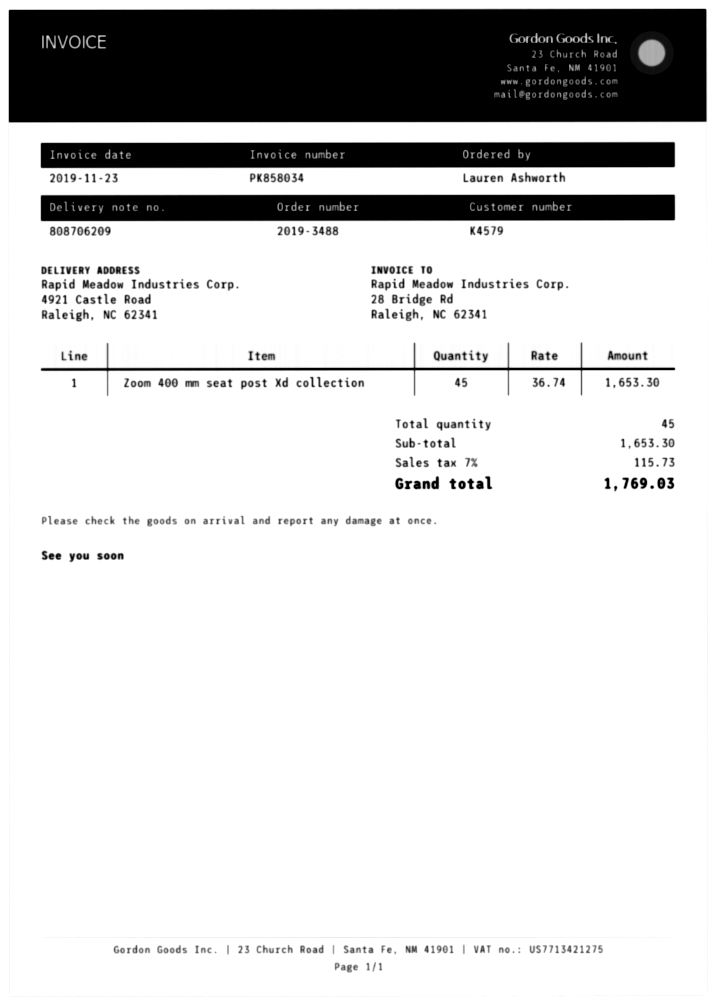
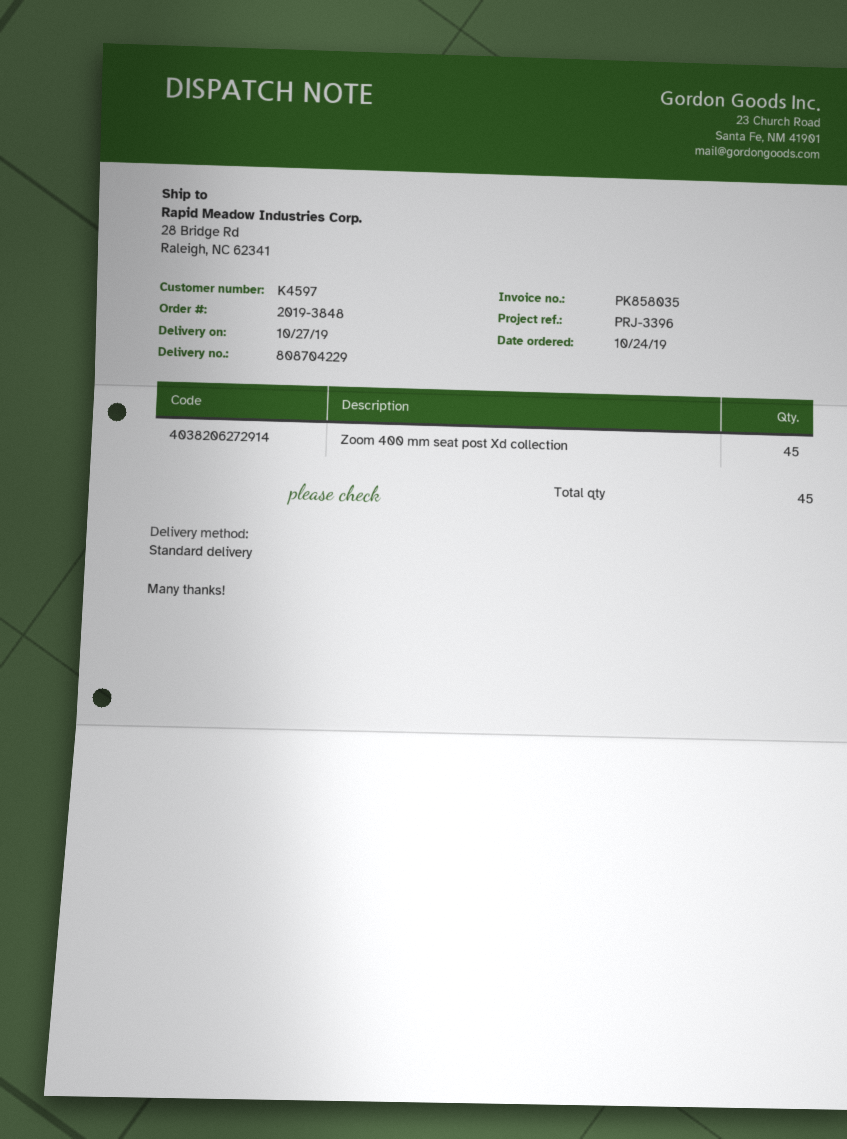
order number: 2019-3488 -> 2019-3848
delivery note number: 808706209 -> 808704229
invoice number: PK858034 -> PK858035
customer number: K4579 -> K4597
ship to: 4921 Castle Road, Raleigh, NC 62341 -> 28 Bridge Rd, Raleigh, NC 62341

